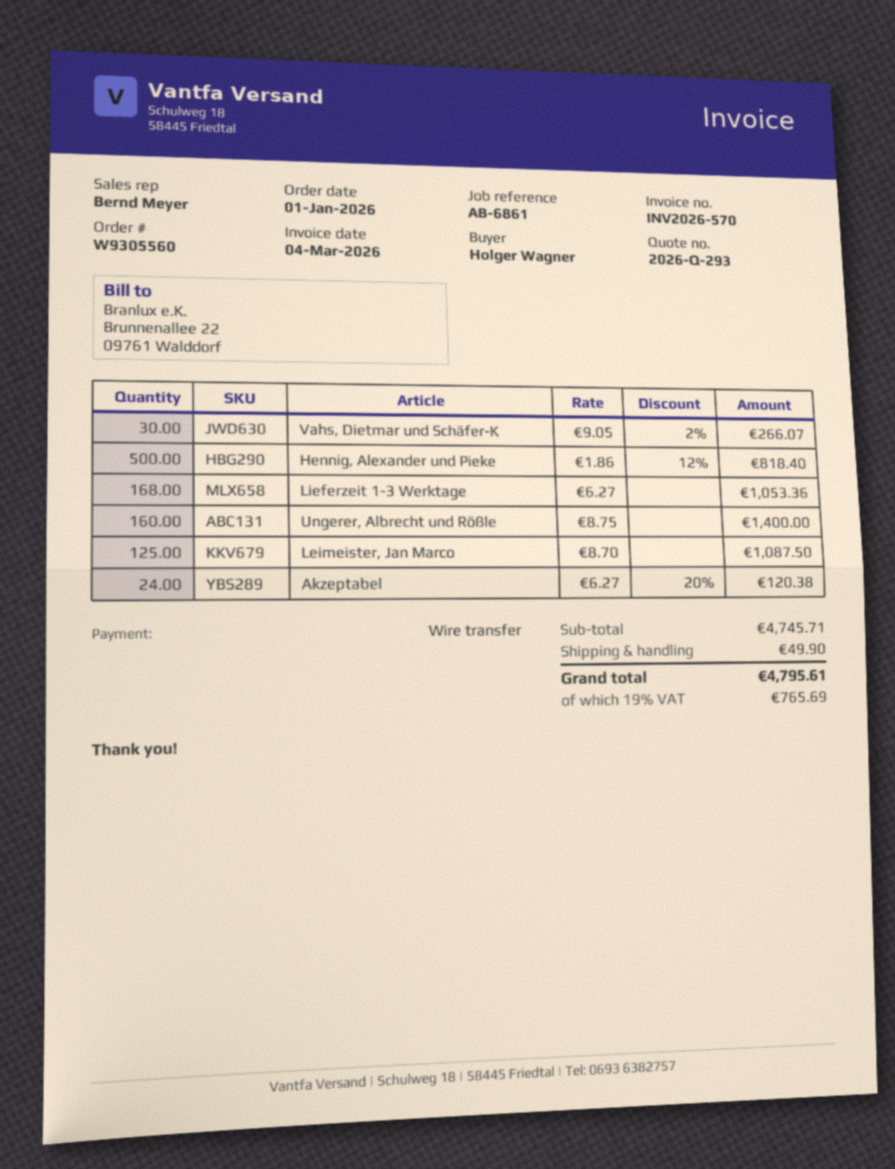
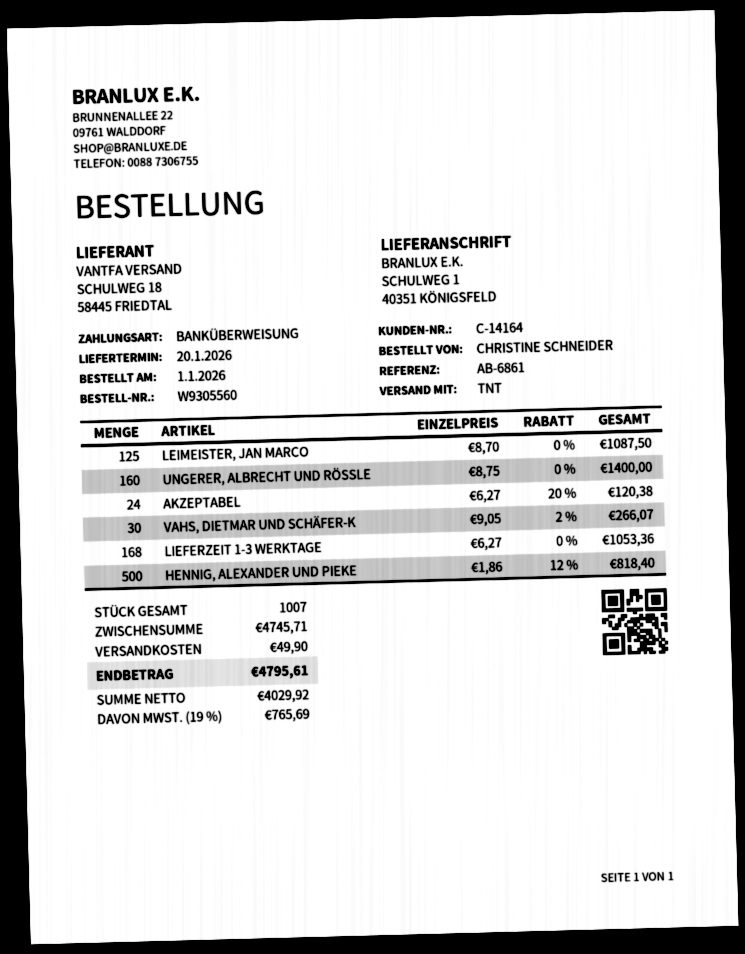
ordered by: Holger Wagner -> CHRISTINE SCHNEIDER

